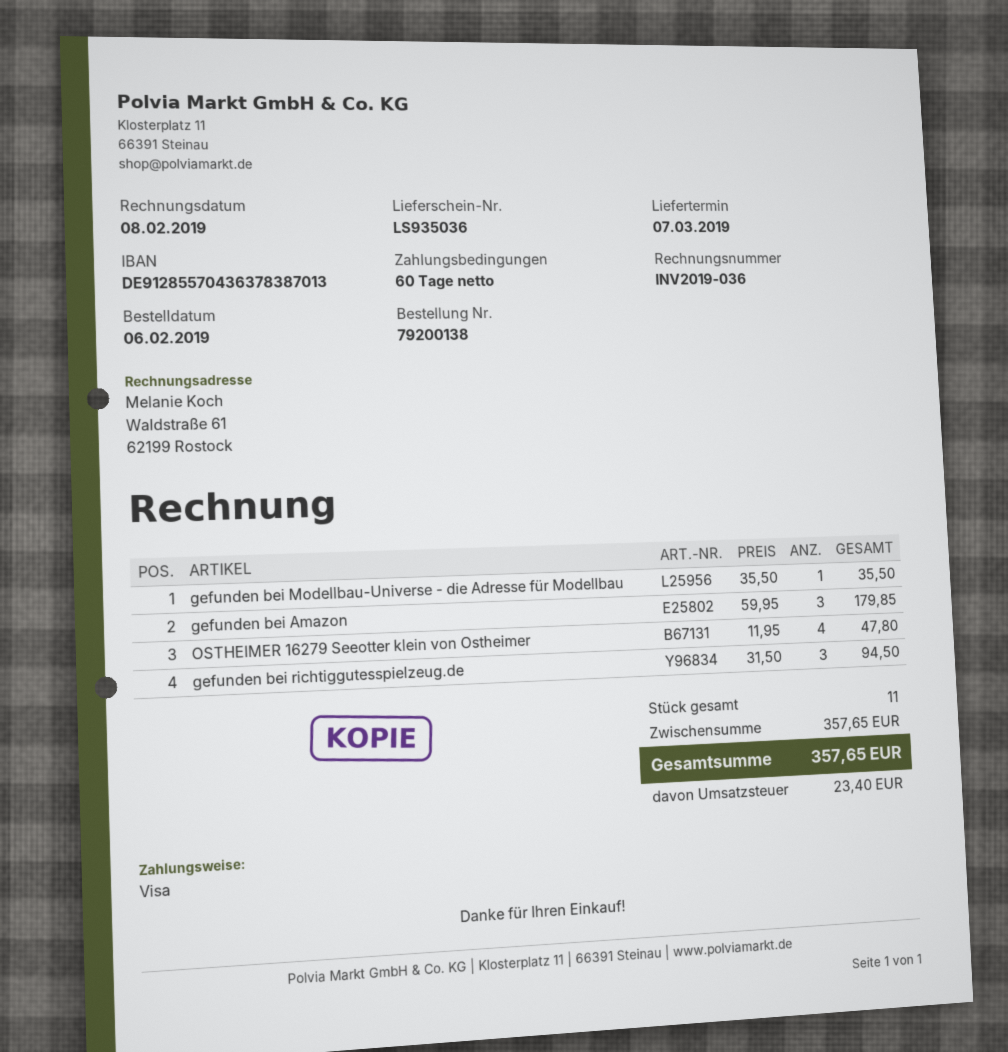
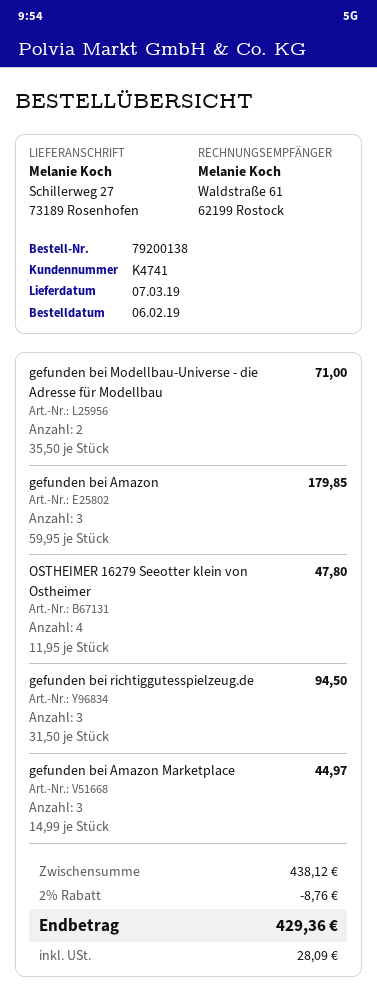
gefunden bei Modellbau-Universe - die Adresse für Modellbau: 1 x 35.50 = 35.50 -> 2 x 35.50 = 71.00
gefunden bei Amazon Marketplace: none -> 3 x 14.99 = 44.97
subtotal: 357.65 -> 438.12
discount: none -> 2% = 8.76
tax: 23.40 -> 28.09
total: 357.65 -> 429.36

